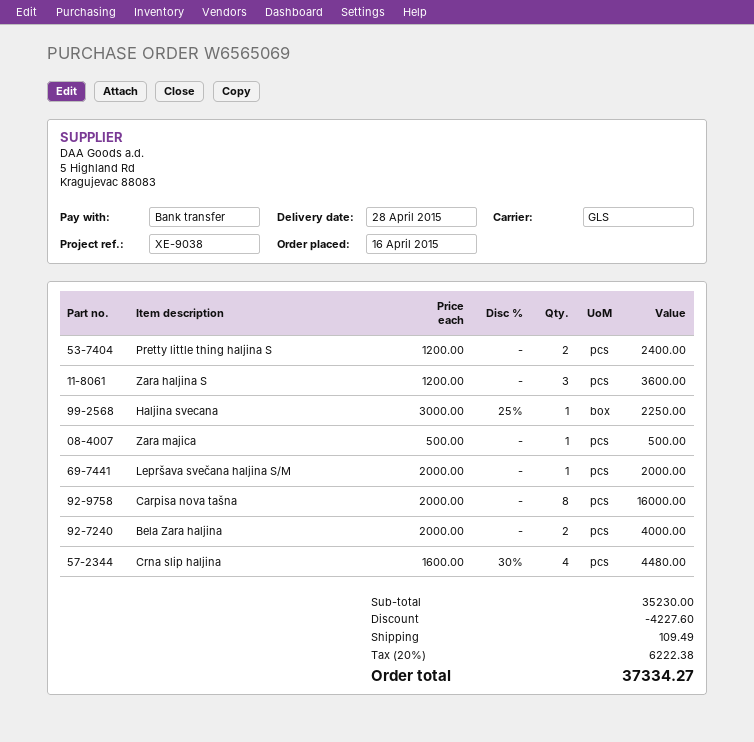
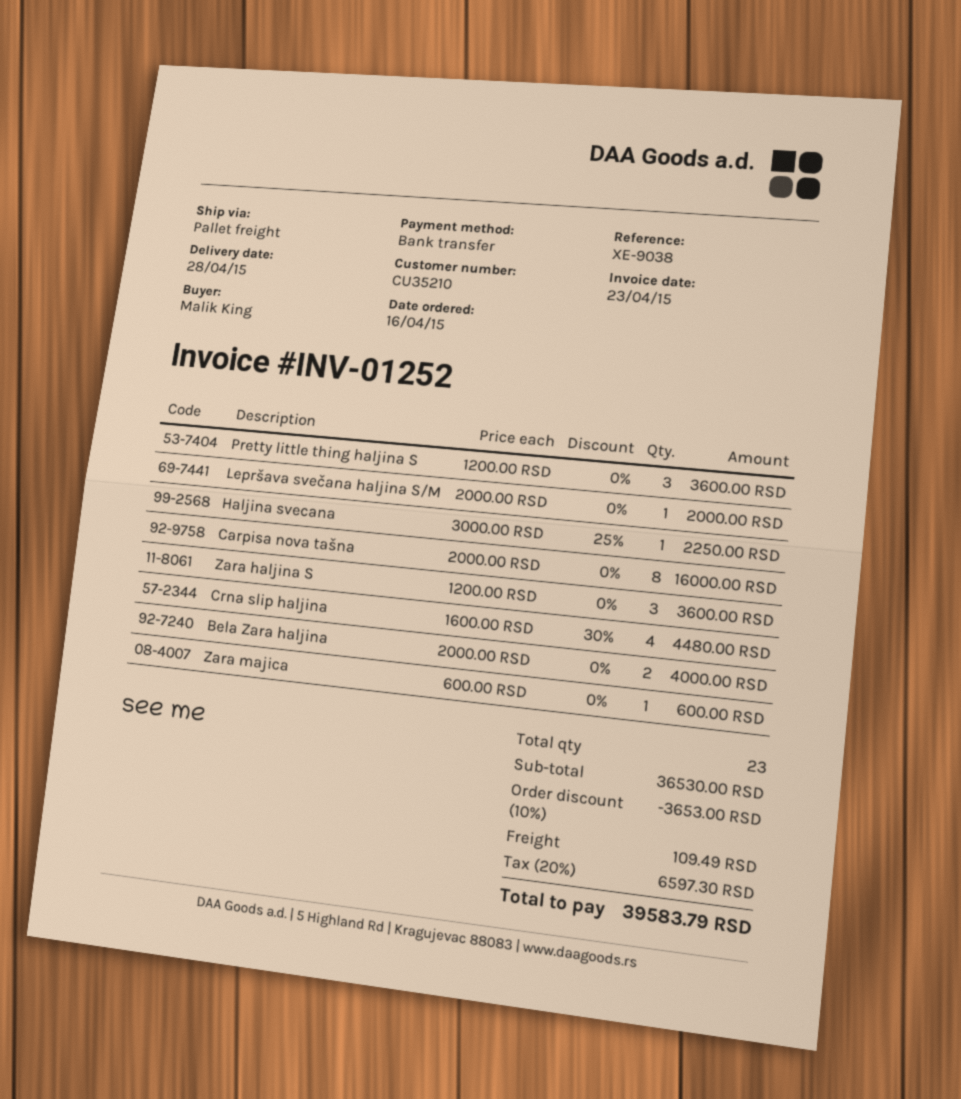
shipping method: GLS -> pallet freight
Pretty little thing haljina S: 2 x 1200.00 = 2400.00 -> 3 x 1200.00 = 3600.00
Zara majica: 1 x 500.00 = 500.00 -> 1 x 600.00 = 600.00
subtotal: 35230.00 -> 36530.00
discount: 4227.60 -> 3653.00
tax: 20% = 6222.38 -> 20% = 6597.30
total: 37334.27 -> 39583.79

